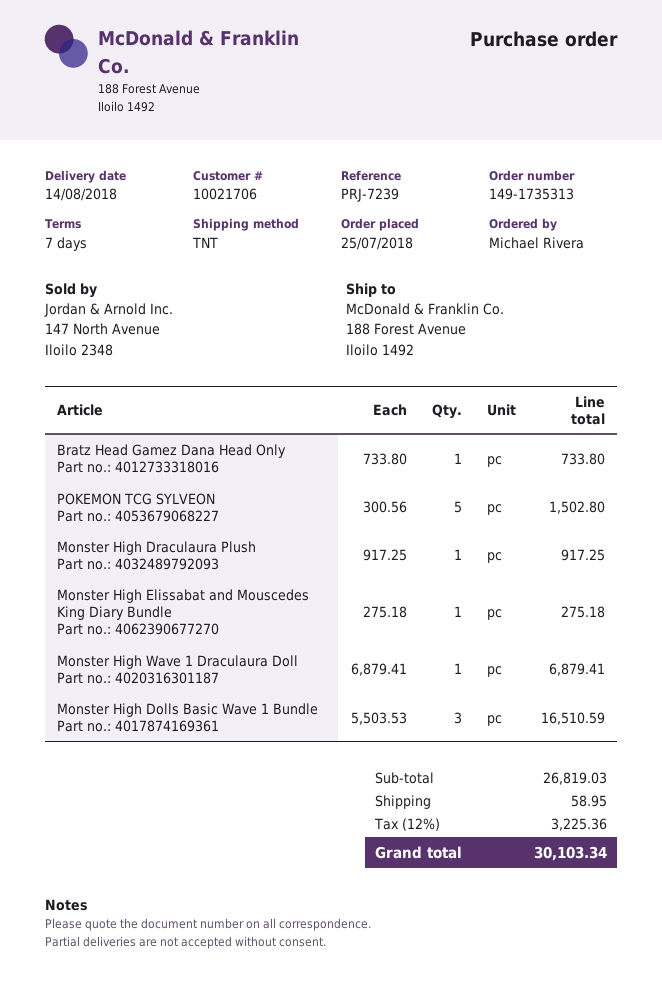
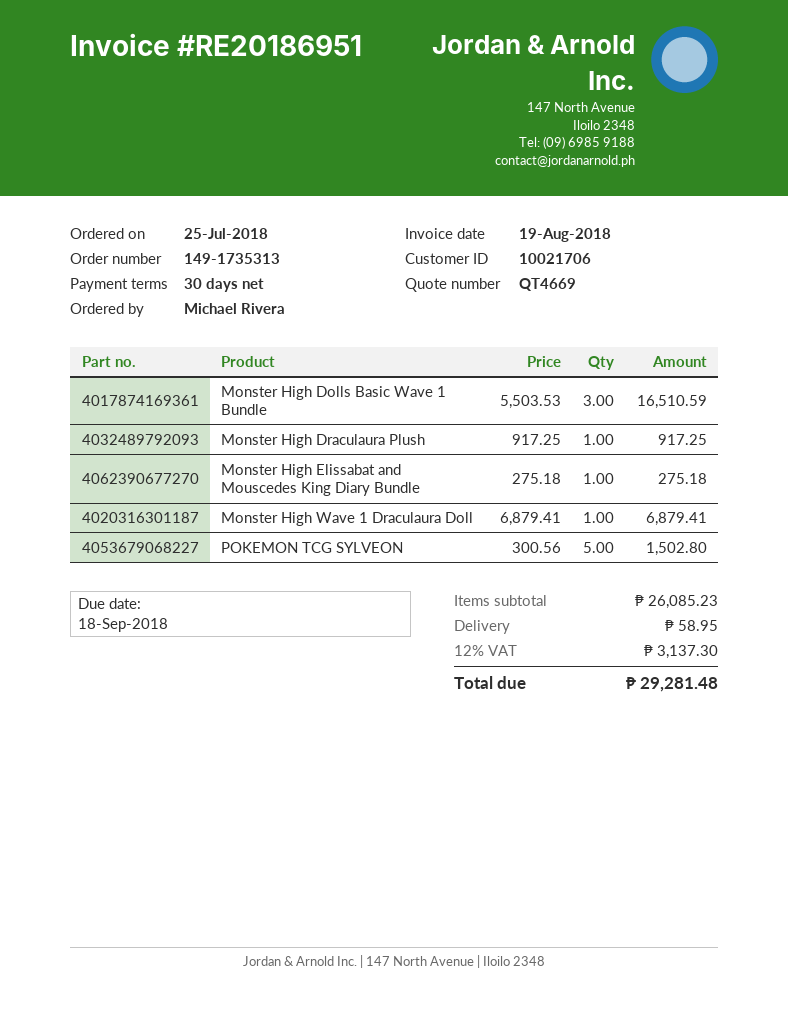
payment terms: 7 days -> 30 days
Bratz Head Gamez Dana Head Only: 1 x 733.80 = 733.80 -> none
subtotal: 26819.03 -> 26085.23
tax: 12% = 3225.36 -> 12% = 3137.30
total: 30103.34 -> 29281.48

